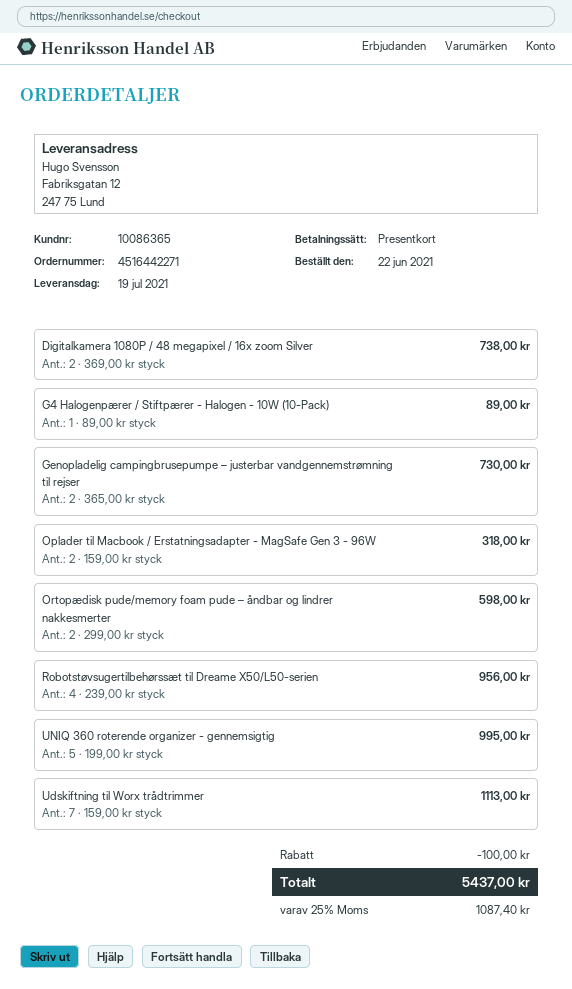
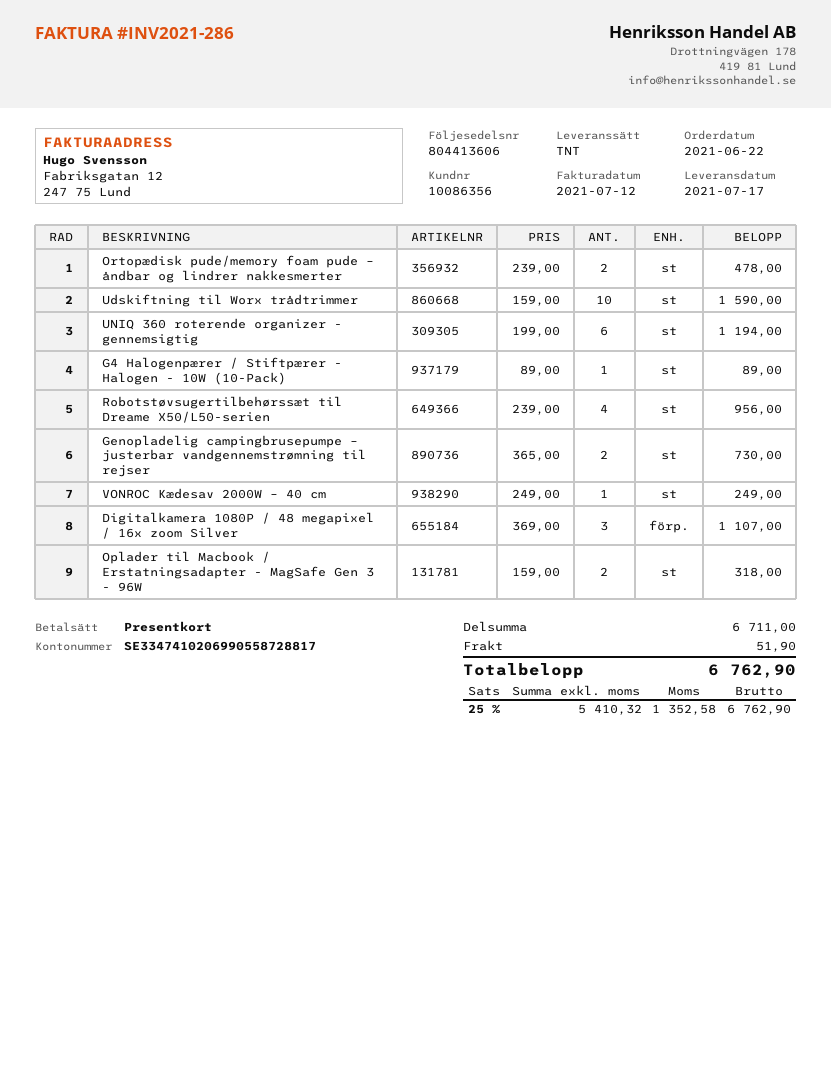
delivery date: 2021-07-19 -> 2021-07-17
customer number: 10086365 -> 10086356
Digitalkamera 1080P / 48 megapixel / 16x zoom Silver: 2 x 369.00 = 738.00 -> 3 x 369.00 = 1107.00
Ortopædisk pude/memory foam pude – åndbar og lindrer nakkesmerter: 2 x 299.00 = 598.00 -> 2 x 239.00 = 478.00
UNIQ 360 roterende organizer - gennemsigtig: 5 x 199.00 = 995.00 -> 6 x 199.00 = 1194.00
Udskiftning til Worx trådtrimmer: 7 x 159.00 = 1113.00 -> 10 x 159.00 = 1590.00
VONROC Kædesav 2000W – 40 cm: none -> 1 x 249.00 = 249.00
discount: 100.00 -> none
shipping: none -> 51.90
tax: 25% = 1087.40 -> 25% = 1352.58
total: 5437.00 -> 6762.90

